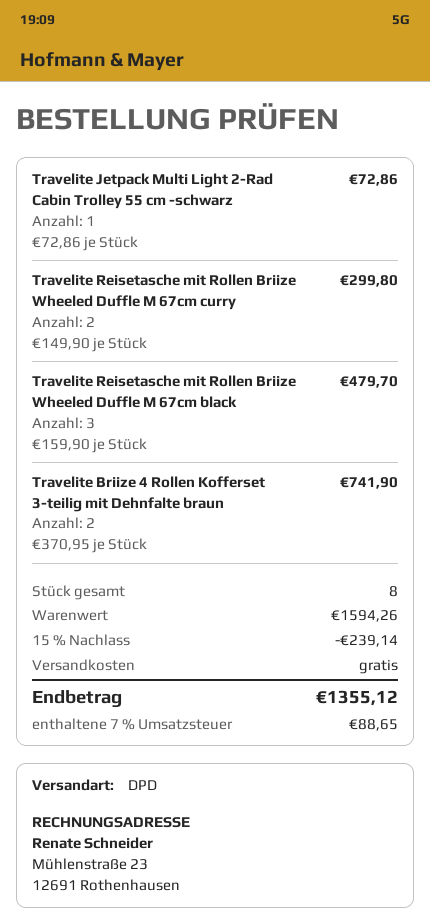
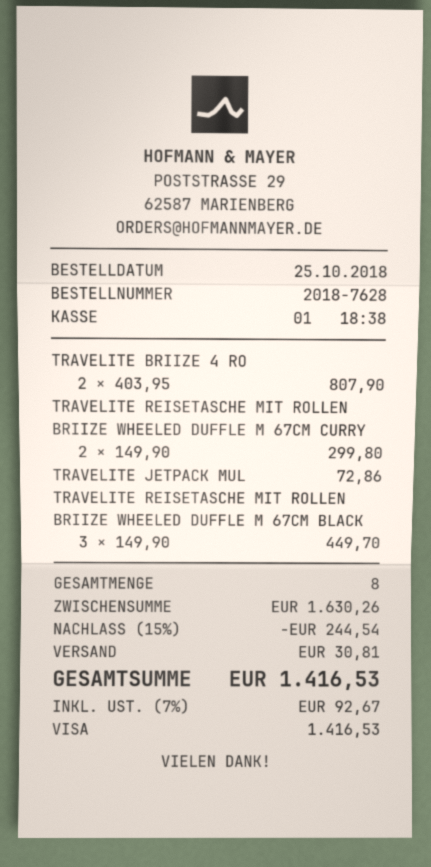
Travelite Reisetasche mit Rollen Briize Wheeled Duffle M 67cm black: 3 x 159.90 = 479.70 -> 3 x 149.90 = 449.70
Travelite Briize 4 Rollen Kofferset 3-teilig mit Dehnfalte braun: 2 x 370.95 = 741.90 -> 2 x 403.95 = 807.90
subtotal: 1594.26 -> 1630.26
discount: 15% = 239.14 -> 15% = 244.54
shipping: 0.00 -> 30.81
tax: 7% = 88.65 -> 7% = 92.67
total: 1355.12 -> 1416.53

